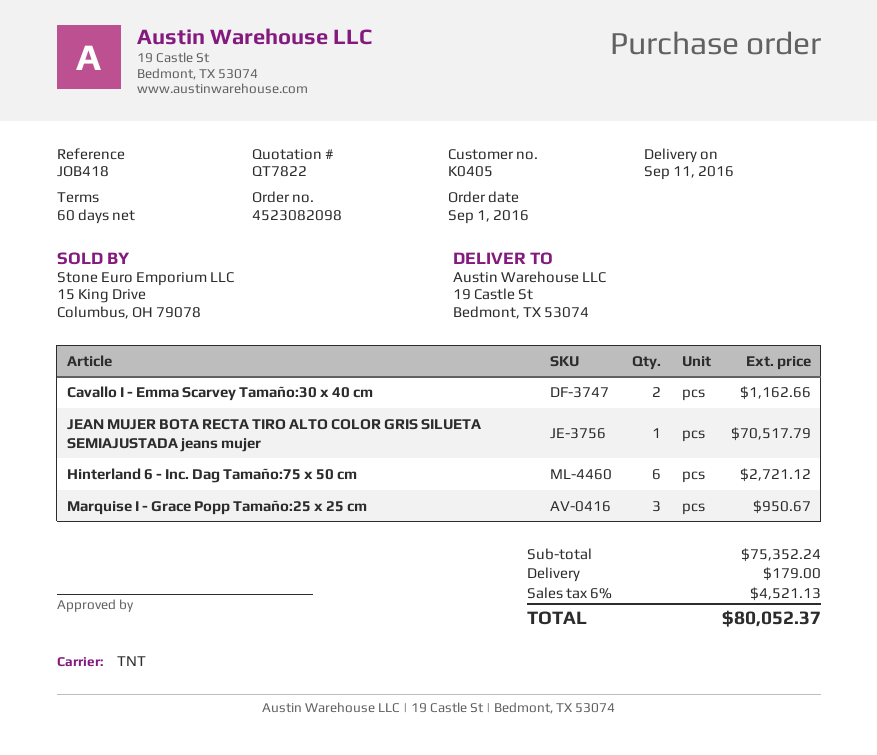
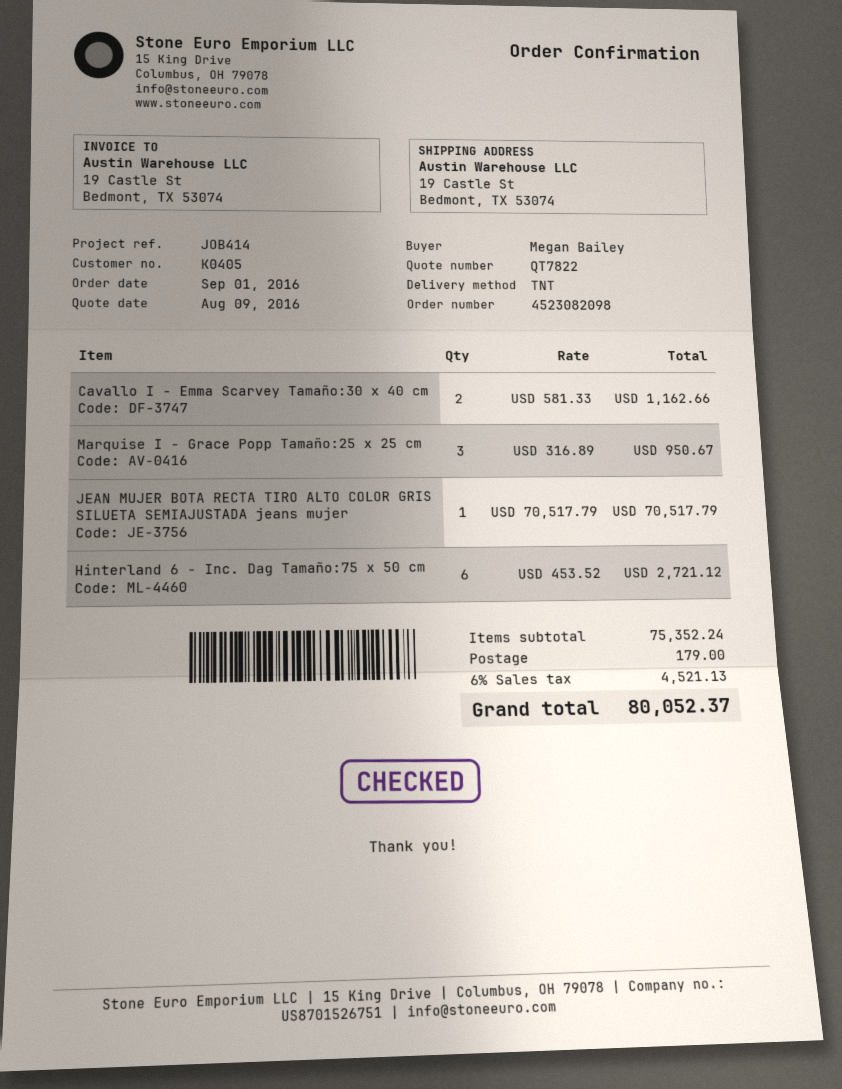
reference: JOB418 -> JOB414

